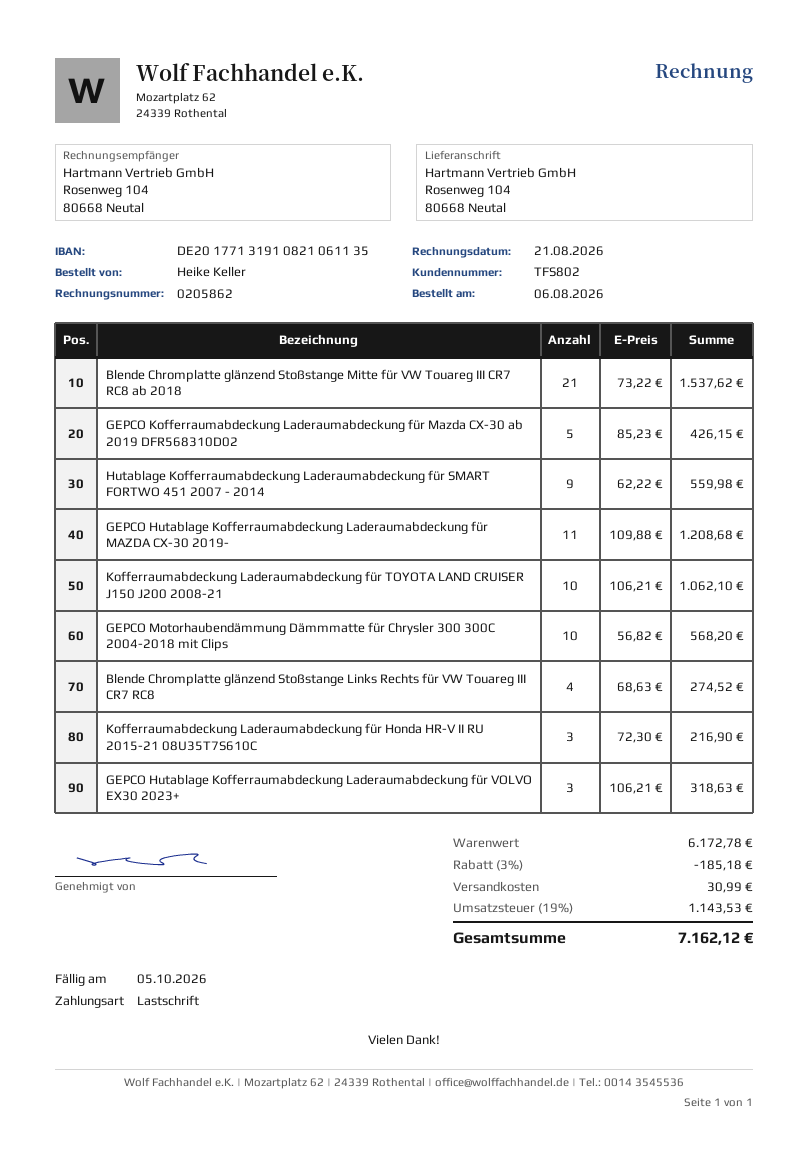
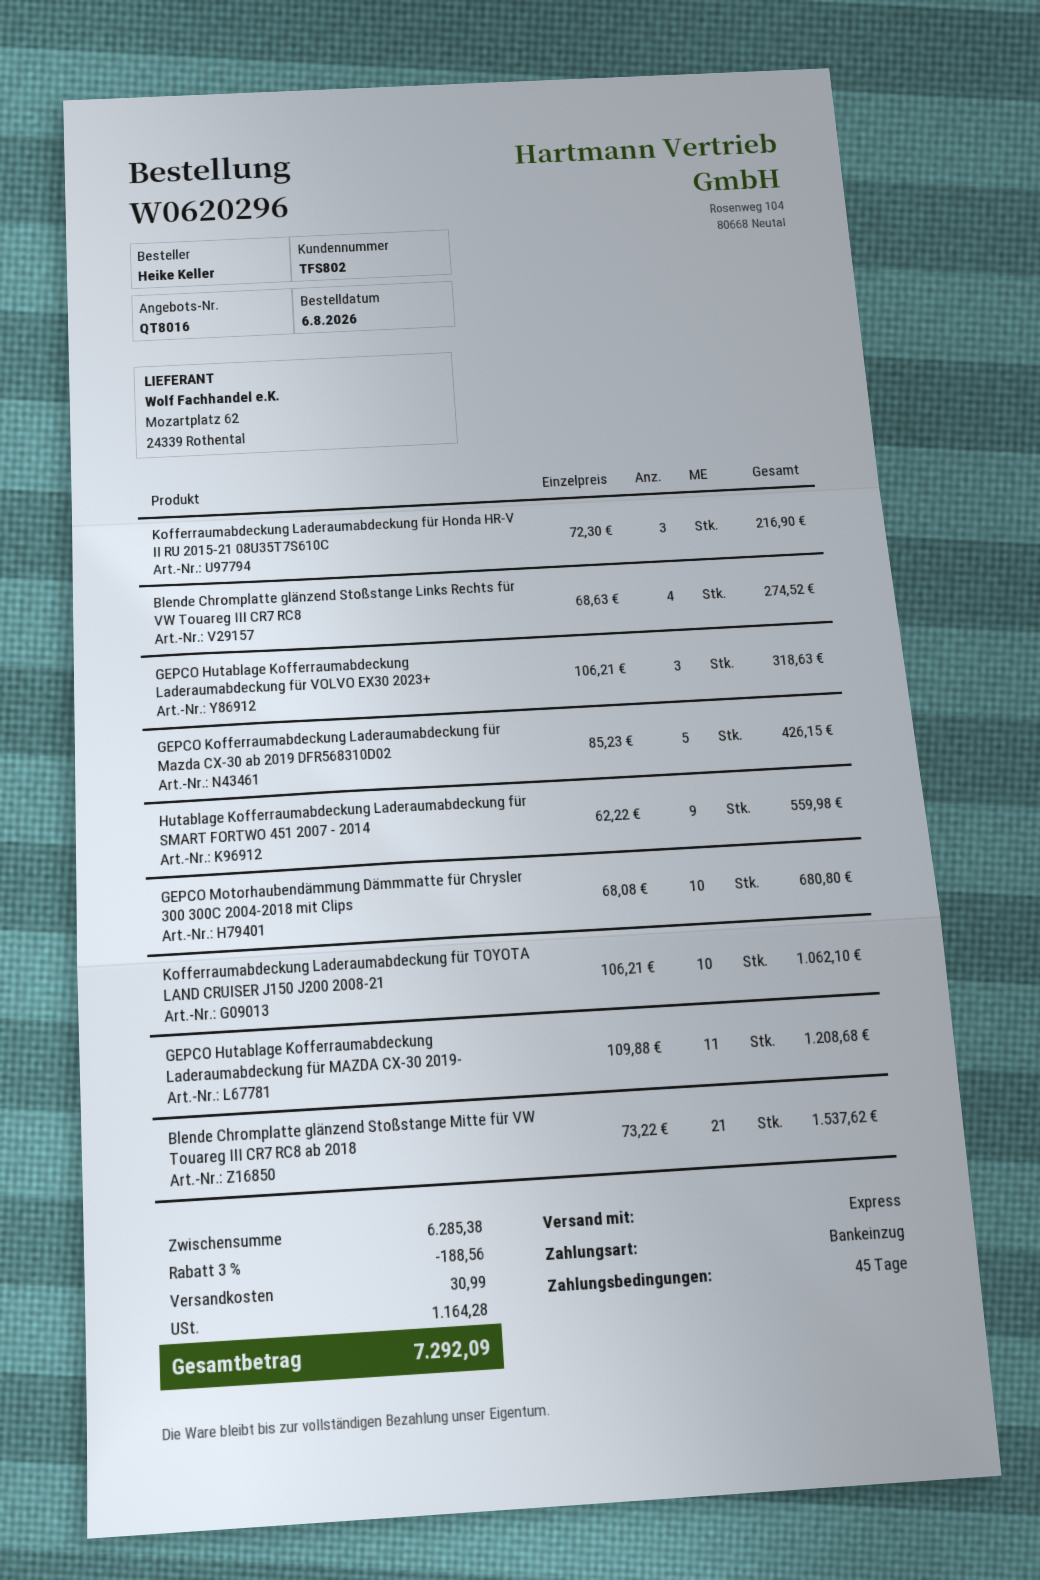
GEPCO Motorhaubendämmung Dämmmatte für Chrysler 300 300C 2004-2018 mit Clips: 10 x 56.82 = 568.20 -> 10 x 68.08 = 680.80
subtotal: 6172.78 -> 6285.38
discount: 3% = 185.18 -> 3% = 188.56
tax: 1143.53 -> 1164.28
total: 7162.12 -> 7292.09

